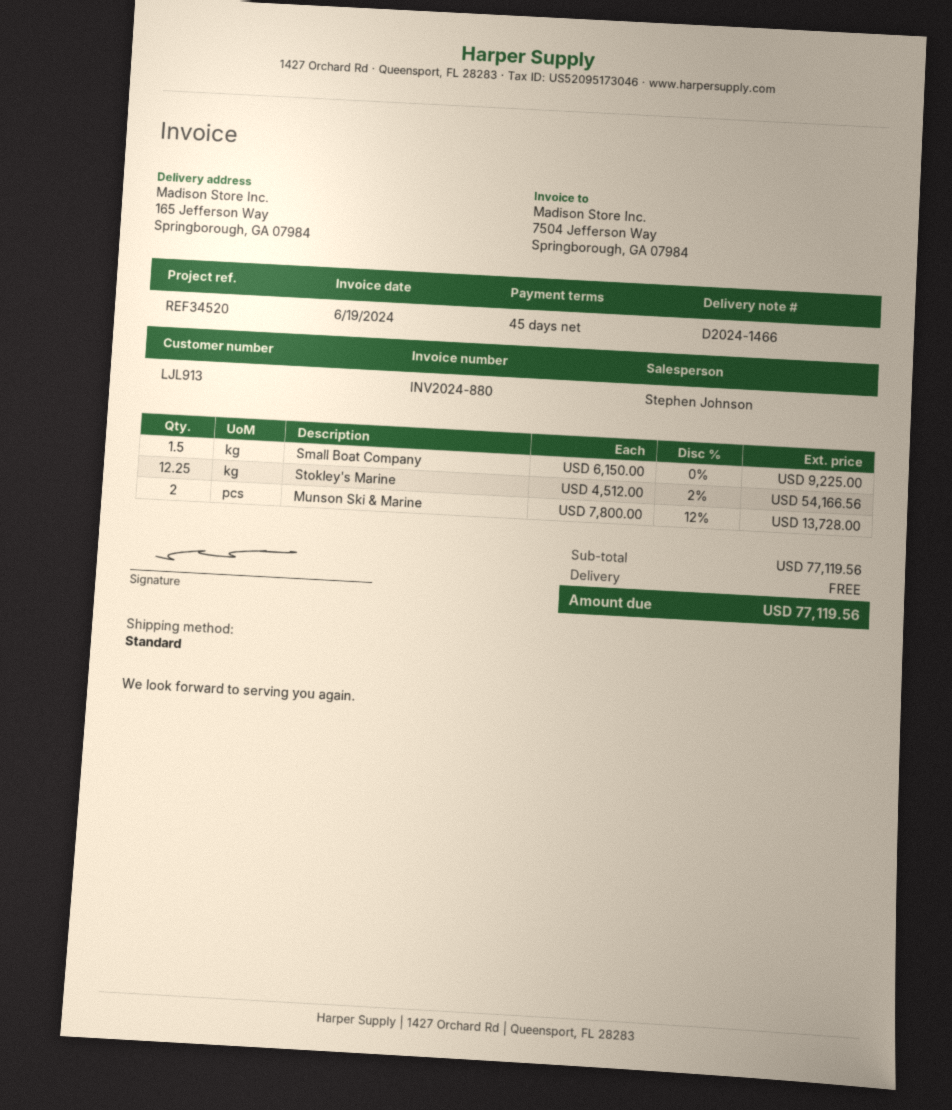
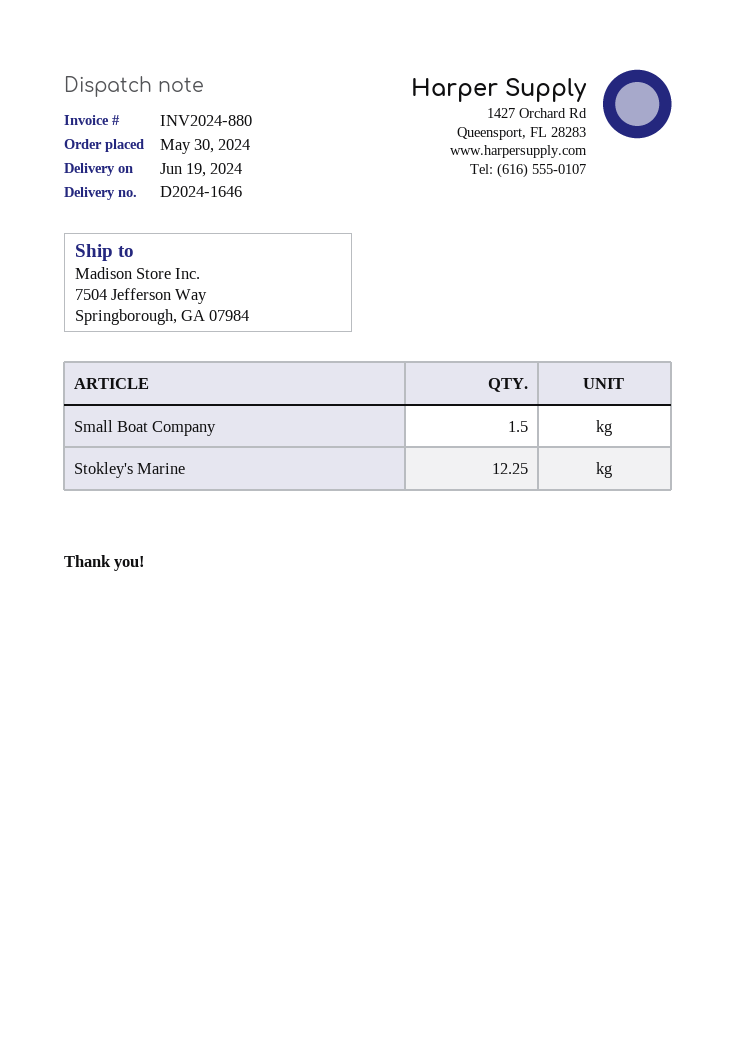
delivery note number: D2024-1466 -> D2024-1646
ship to: 165 Jefferson Way, Springborough, GA 07984 -> 7504 Jefferson Way, Springborough, GA 07984
Munson Ski & Marine: 2 -> none

